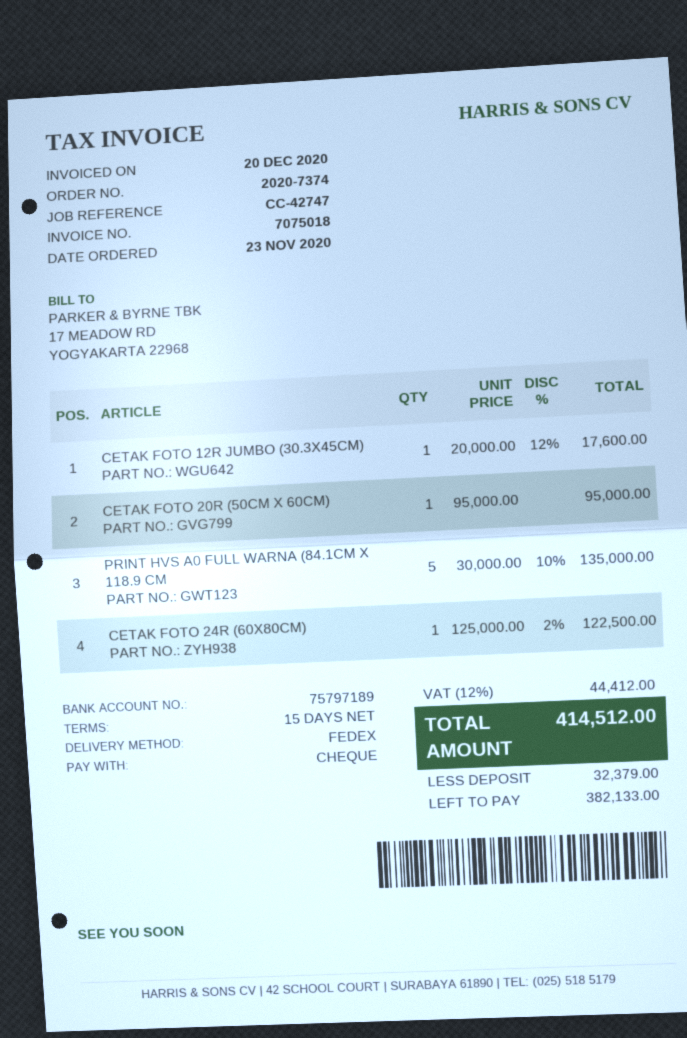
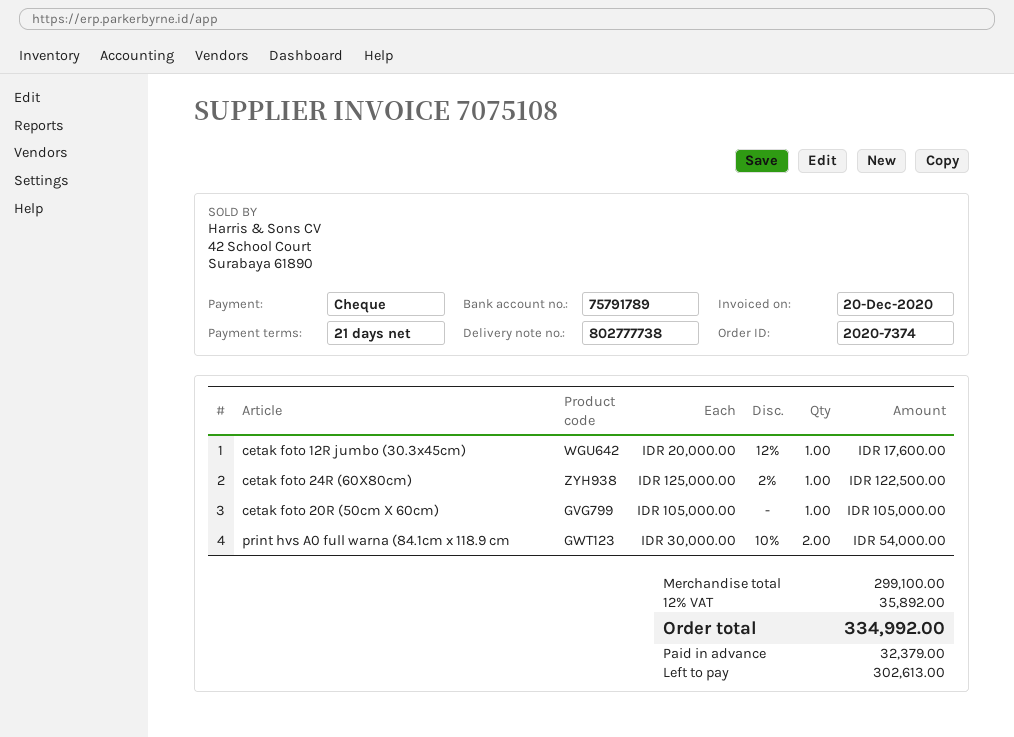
invoice number: 7075018 -> 7075108
payment terms: 15 days -> 21 days
bank account: 75797189 -> 75791789
CETAK FOTO 20R (50CM X 60CM): 1 x 95000.00 = 95000.00 -> 1 x 105000.00 = 105000.00
PRINT HVS A0 FULL WARNA (84.1CM X 118.9 CM: 5 x 30000.00 - 10% = 135000.00 -> 2 x 30000.00 - 10% = 54000.00
tax: 12% = 44412.00 -> 12% = 35892.00
total: 414512.00 -> 334992.00
balance: 382133.00 -> 302613.00

